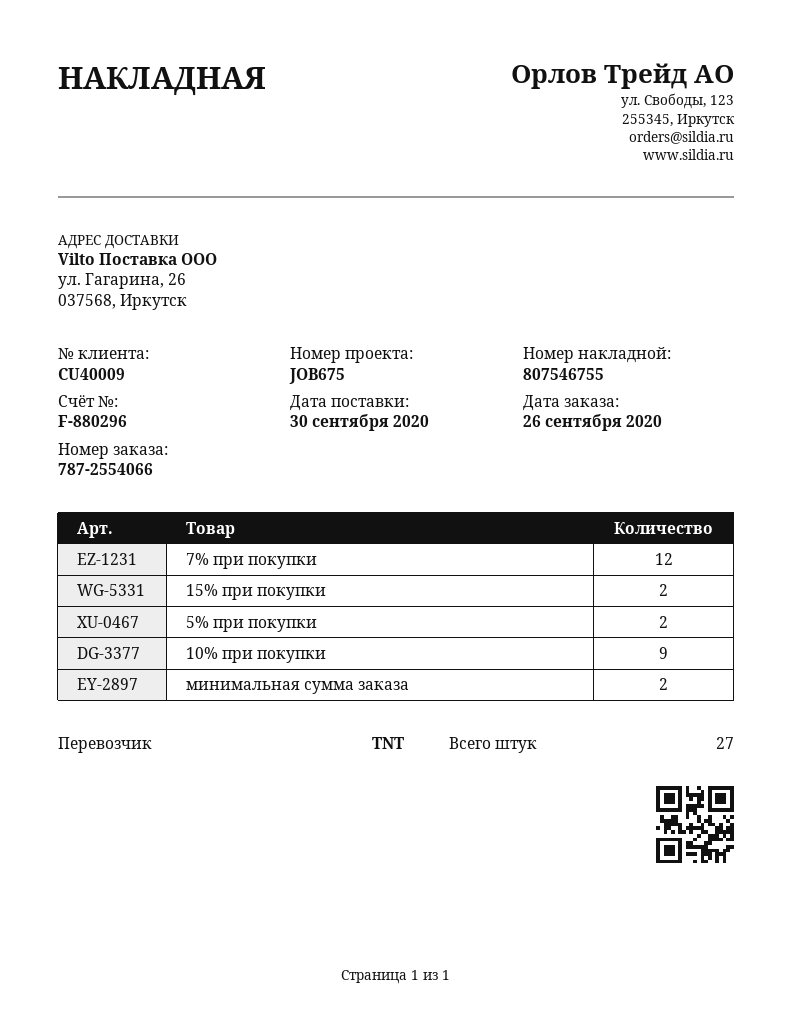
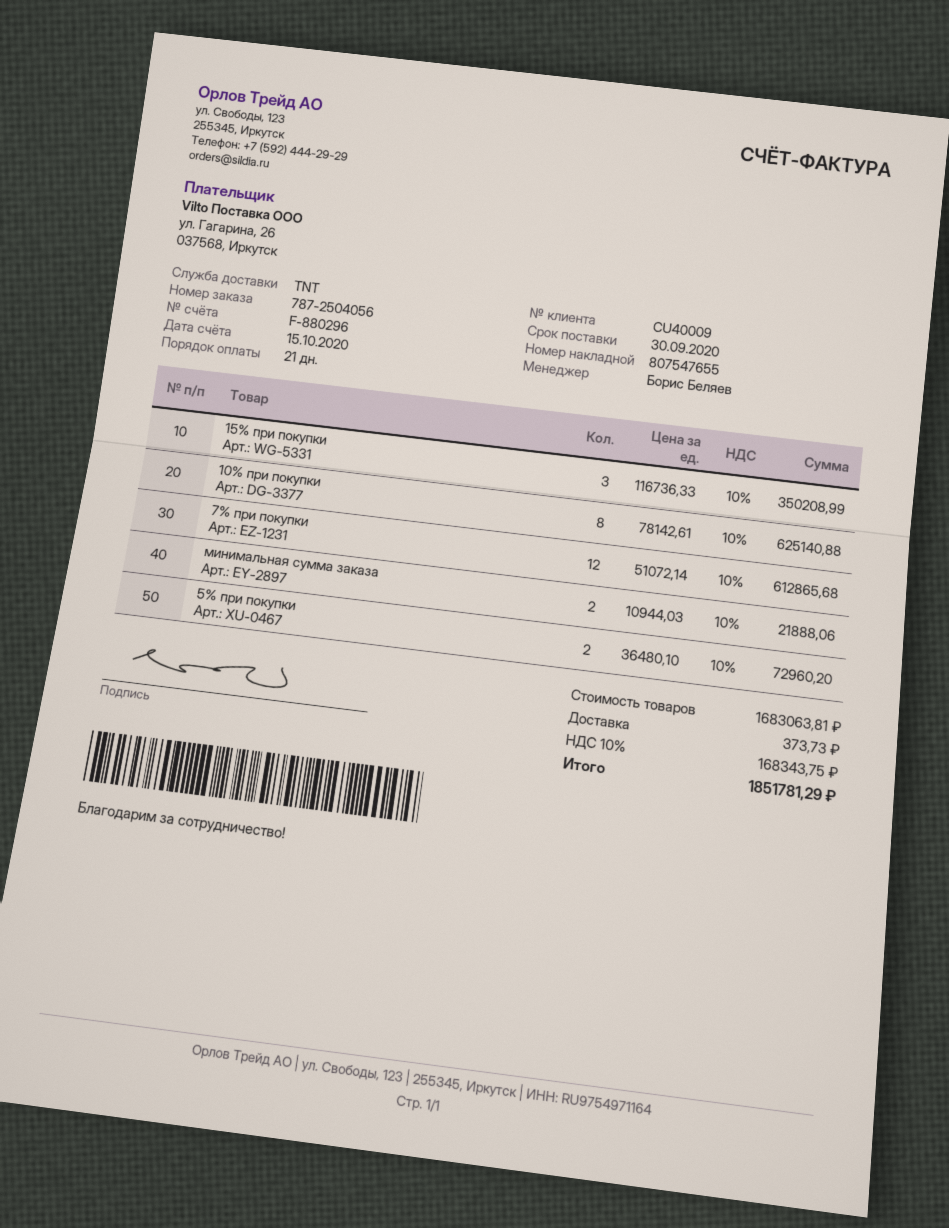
order number: 787-2554066 -> 787-2504056
delivery note number: 807546755 -> 807547655
15% при покупки: 2 -> 3
10% при покупки: 9 -> 8

